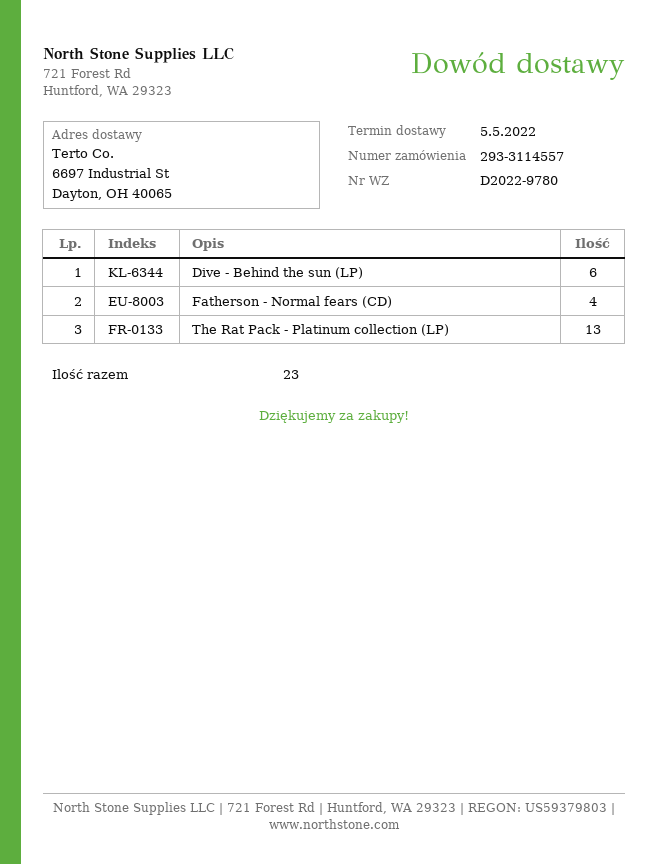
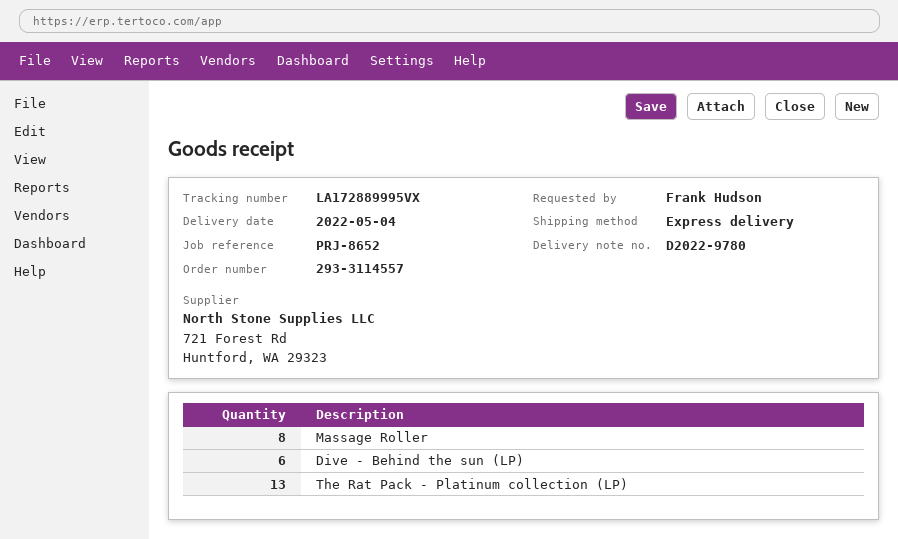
delivery date: 2022-05-05 -> 2022-05-04
Fatherson - Normal fears (CD): 4 -> none
Massage Roller: none -> 8

